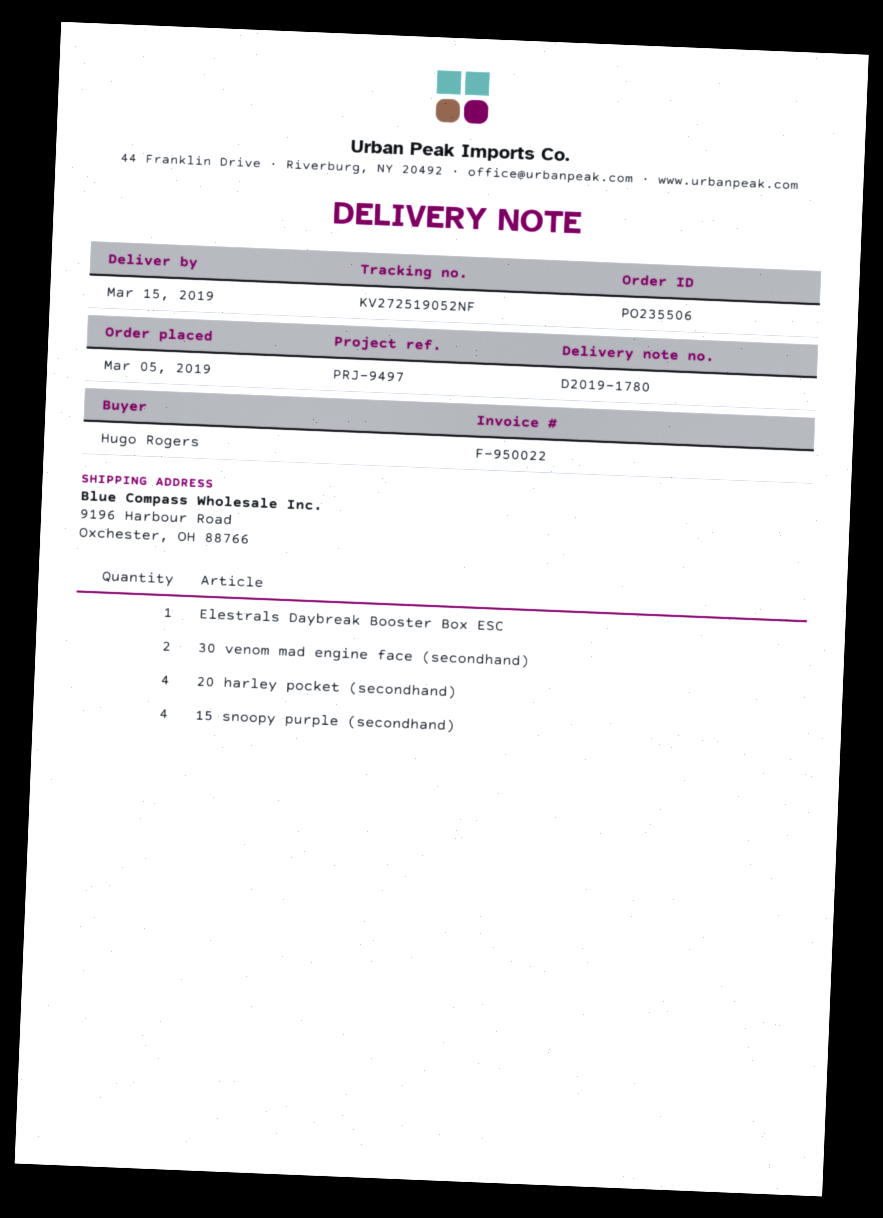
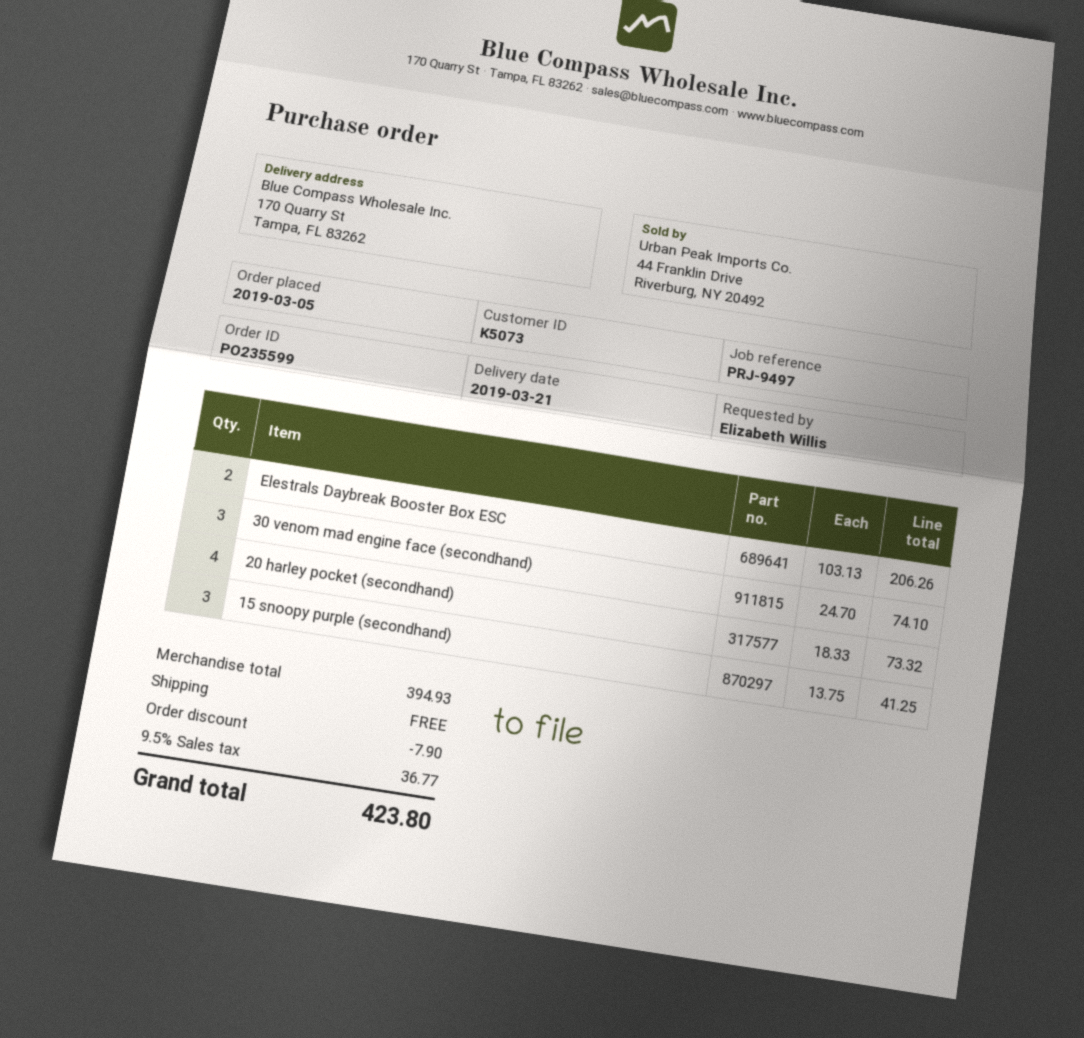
order number: PO235506 -> PO235599
delivery date: 2019-03-15 -> 2019-03-21
ordered by: Hugo Rogers -> Elizabeth Willis
ship to: 9196 Harbour Road, Oxchester, OH 88766 -> 170 Quarry St, Tampa, FL 83262
Elestrals Daybreak Booster Box ESC: 1 -> 2
30 venom mad engine face (secondhand): 2 -> 3
15 snoopy purple (secondhand): 4 -> 3

